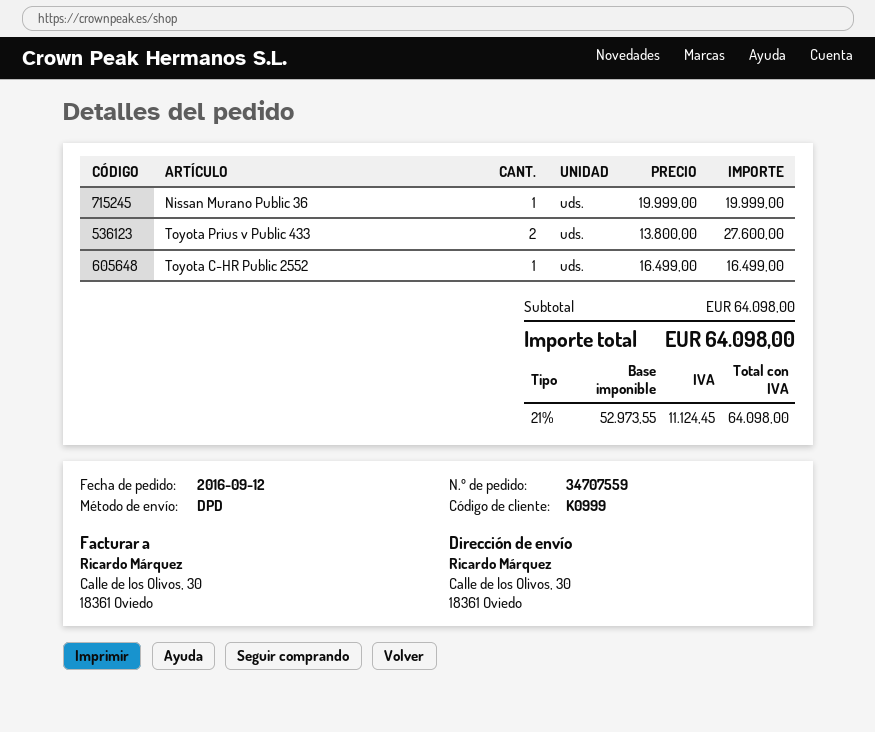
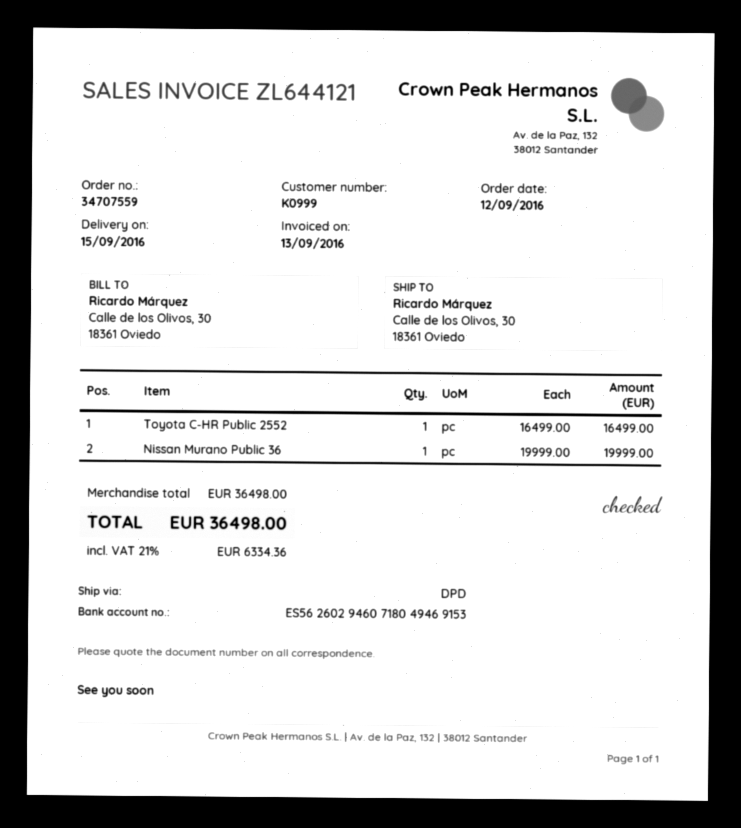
Toyota Prius v Public 433: 2 x 13800.00 = 27600.00 -> none
subtotal: 64098.00 -> 36498.00
tax: 21% = 11124.45 -> 21% = 6334.36
total: 64098.00 -> 36498.00

